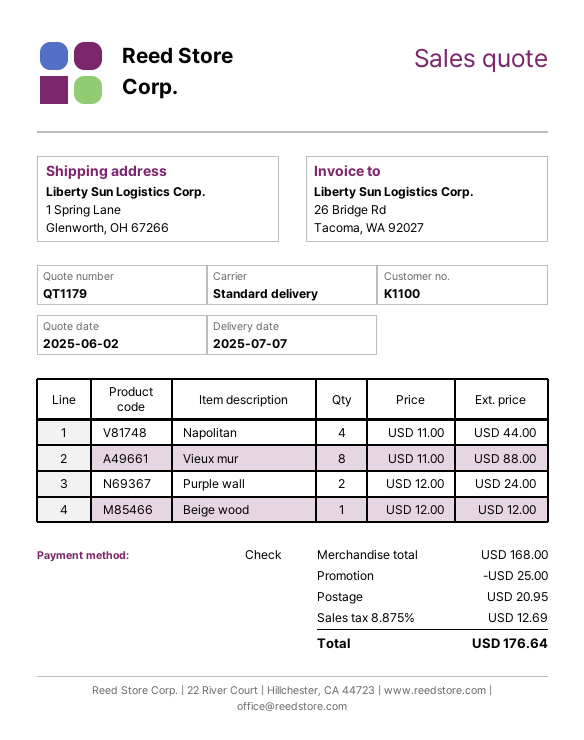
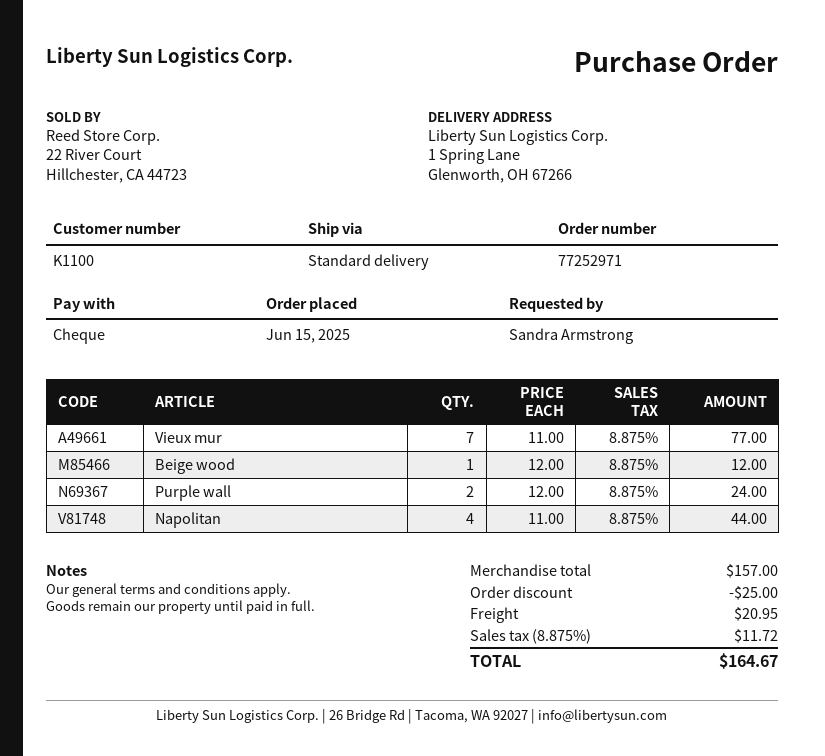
Vieux mur: 8 x 11.00 = 88.00 -> 7 x 11.00 = 77.00
subtotal: 168.00 -> 157.00
tax: 8.875% = 12.69 -> 8.875% = 11.72
total: 176.64 -> 164.67

